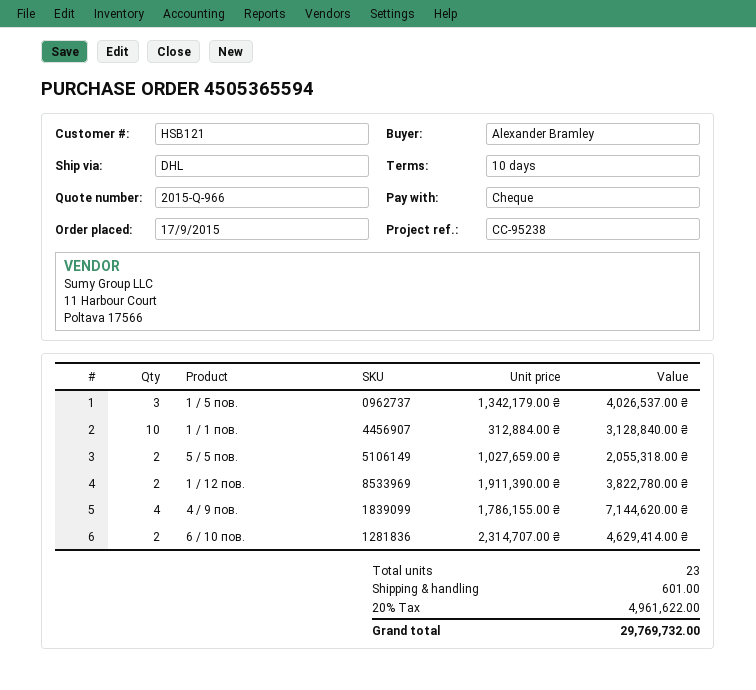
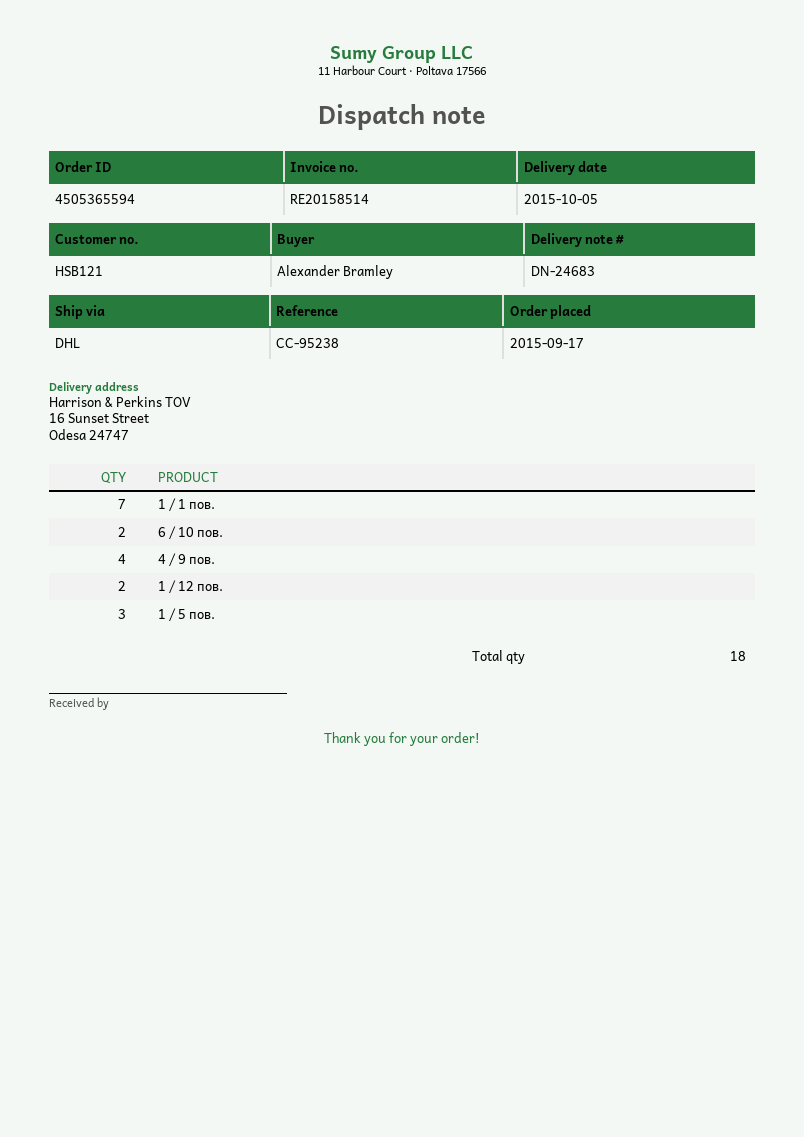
1 / 1 пов.: 10 -> 7
5 / 5 пов.: 2 -> none
total quantity: 23 -> 18

